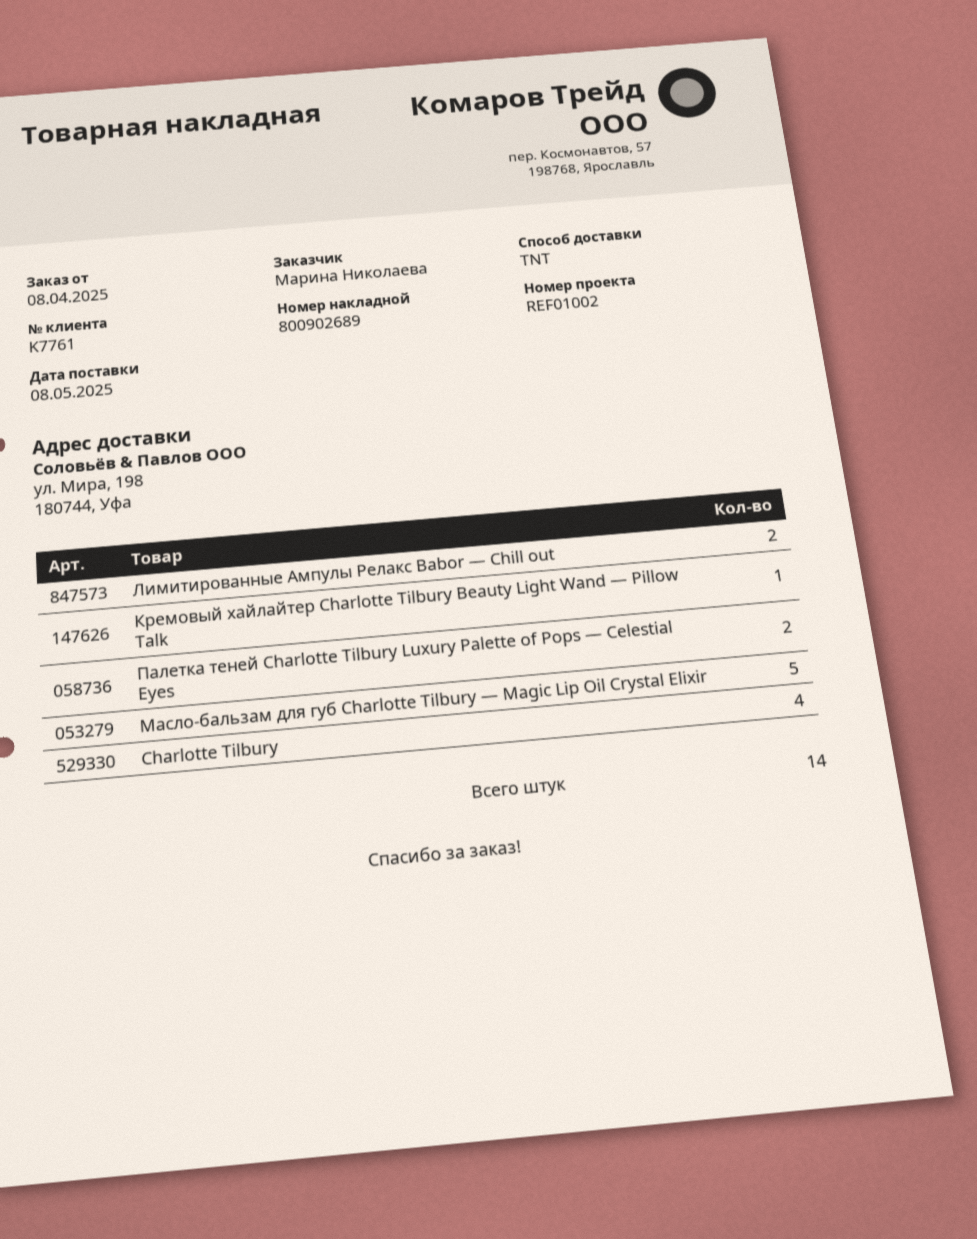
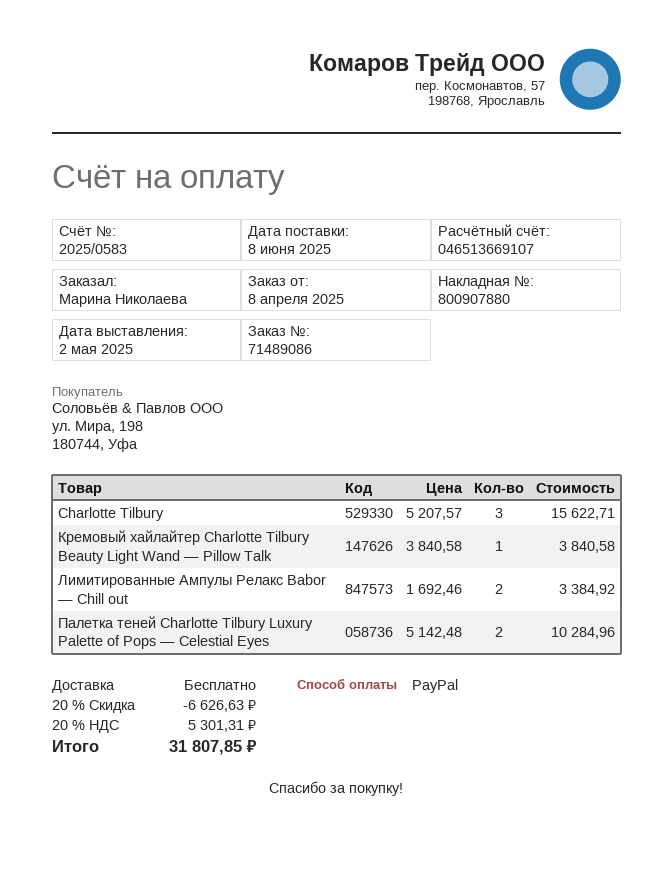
delivery note number: 800902689 -> 800907880
delivery date: 2025-05-08 -> 2025-06-08
Масло-бальзам для губ Charlotte Tilbury — Magic Lip Oil Crystal Elixir: 5 -> none
Charlotte Tilbury: 4 -> 3

